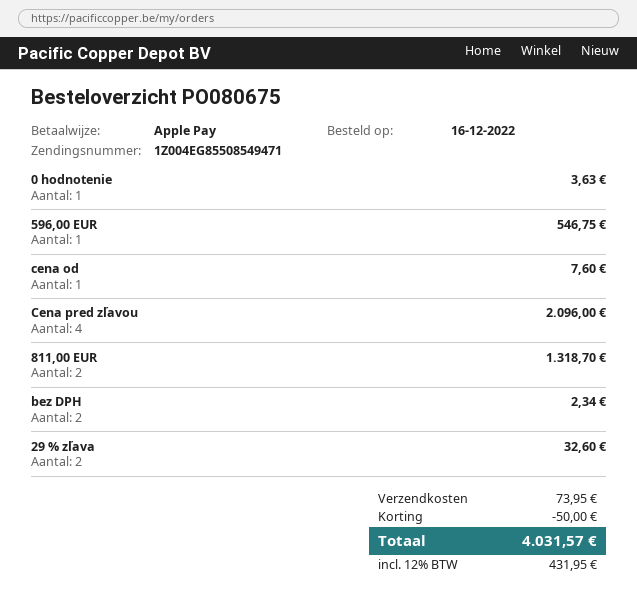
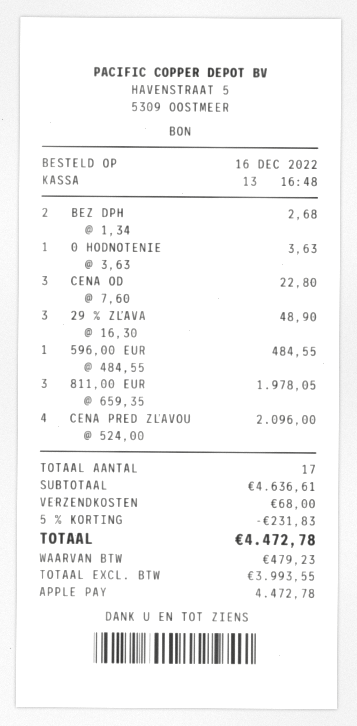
596,00 EUR: 1 for 546.75 -> 1 for 484.55
cena od: 1 for 7.60 -> 3 for 22.80
811,00 EUR: 2 for 1318.70 -> 3 for 1978.05
bez DPH: 2 for 2.34 -> 2 for 2.68
29 % zľava: 2 for 32.60 -> 3 for 48.90
discount: 50.00 -> 231.83
shipping: 73.95 -> 68.00
tax: 431.95 -> 479.23
total: 4031.57 -> 4472.78

